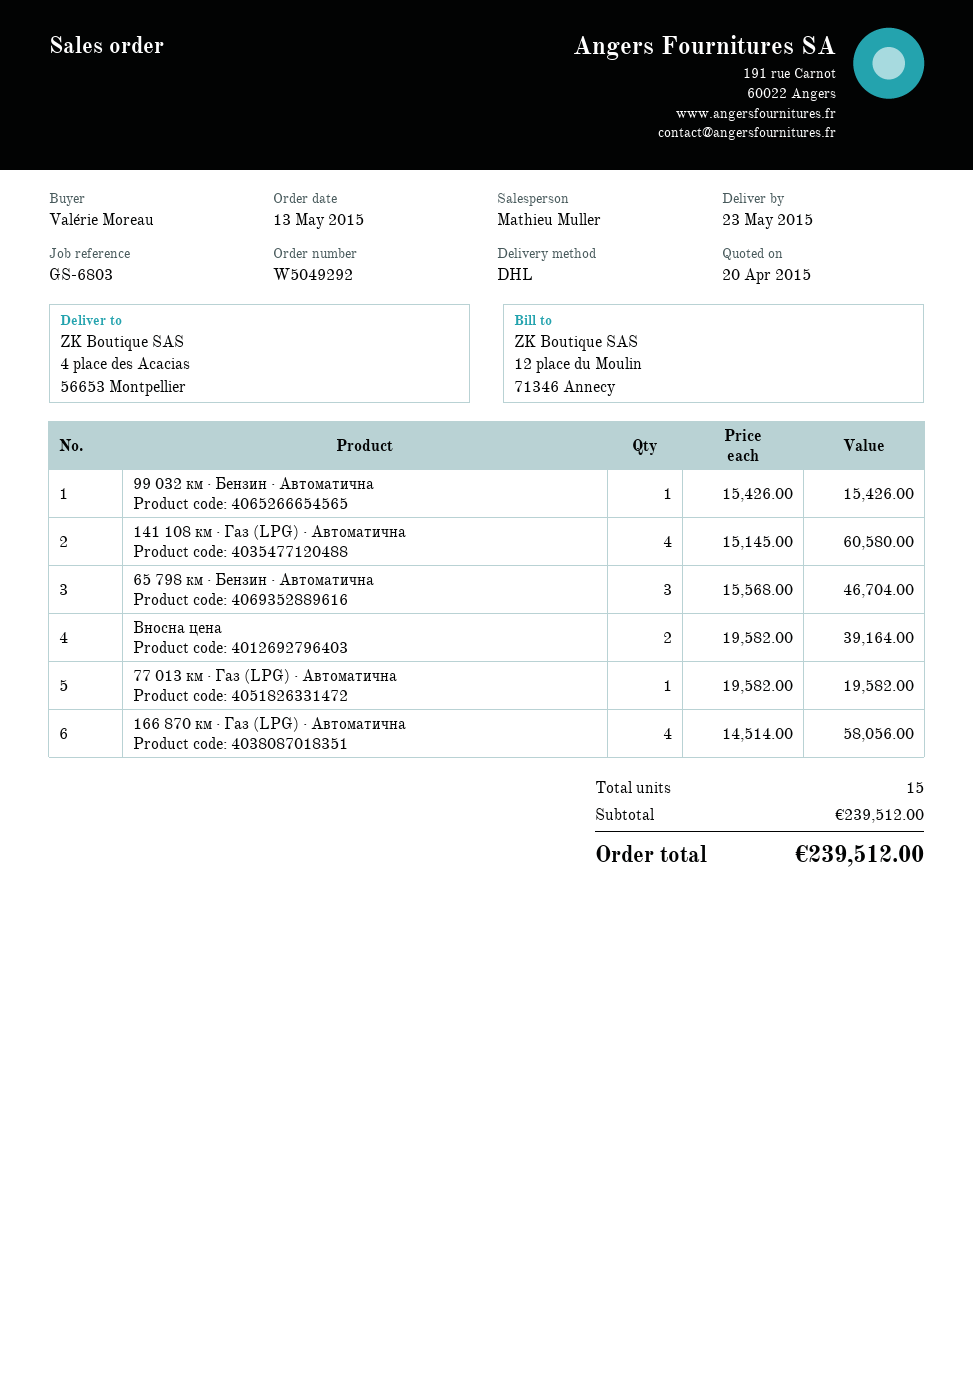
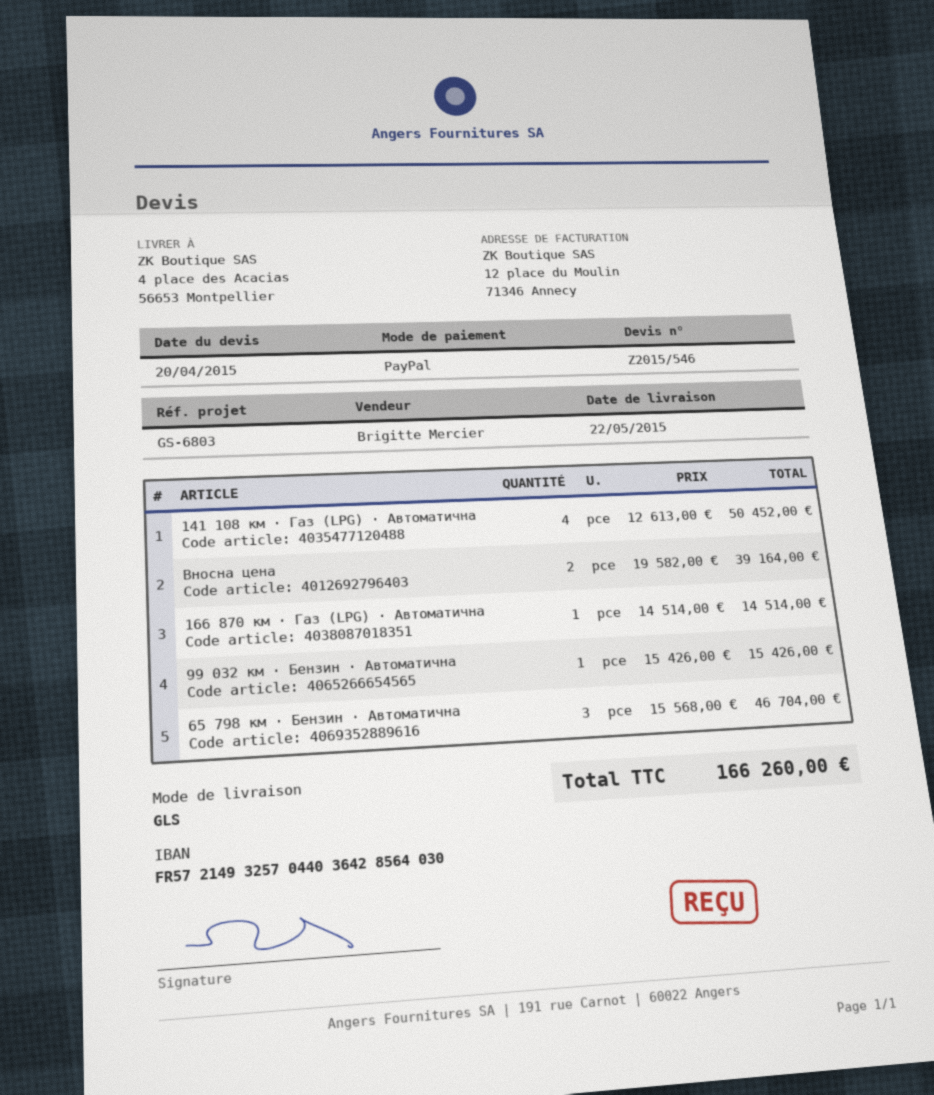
delivery date: 2015-05-23 -> 2015-05-22
sales rep: Mathieu Muller -> Brigitte Mercier
shipping method: DHL -> GLS
141 108 км · Газ (LPG) · Автоматична: 4 x 15145.00 = 60580.00 -> 4 x 12613.00 = 50452.00
77 013 км · Газ (LPG) · Автоматична: 1 x 19582.00 = 19582.00 -> none
166 870 км · Газ (LPG) · Автоматична: 4 x 14514.00 = 58056.00 -> 1 x 14514.00 = 14514.00
total: 239512.00 -> 166260.00

